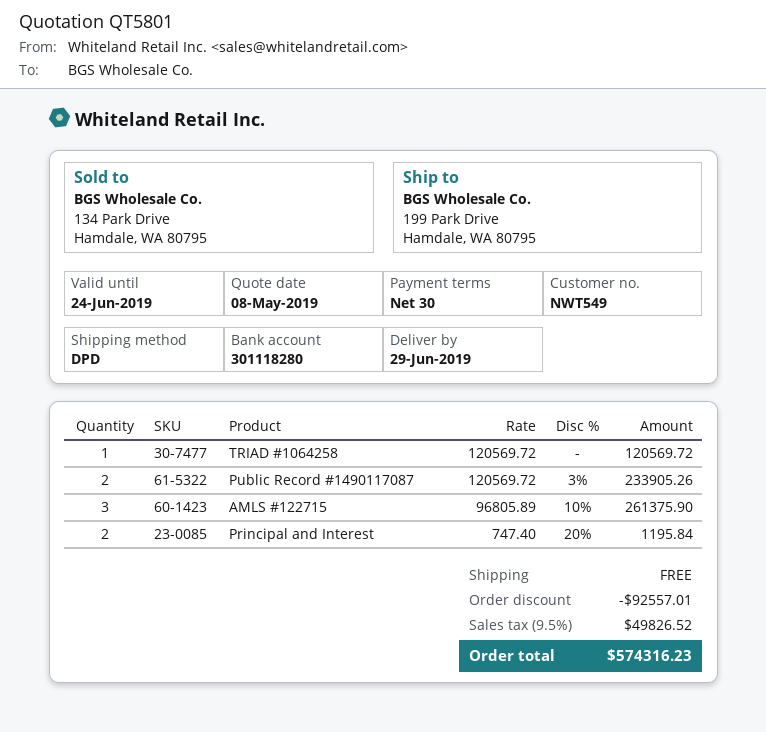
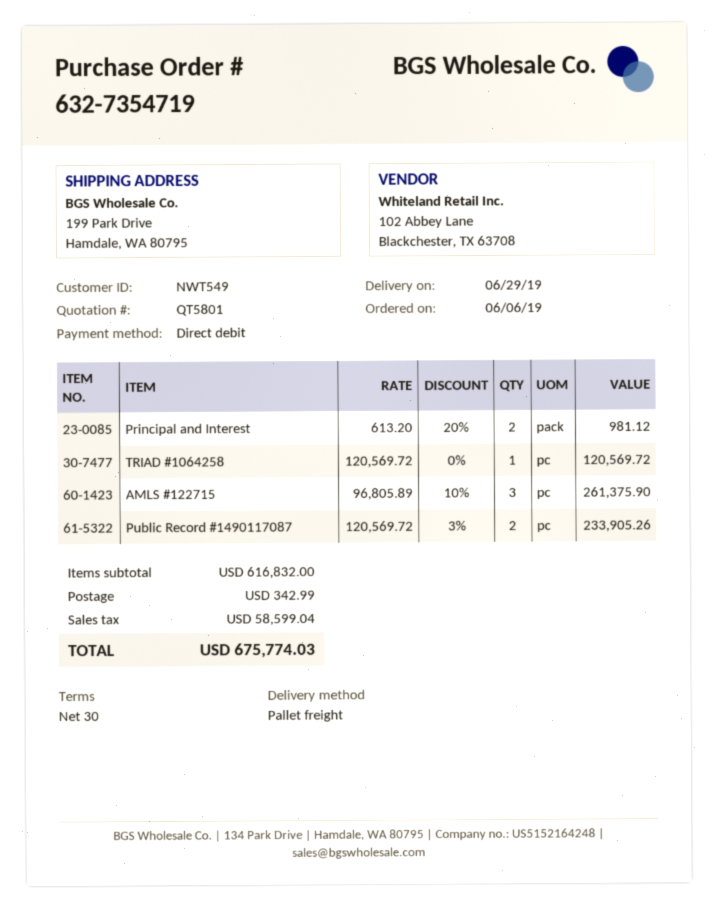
shipping method: DPD -> pallet freight
Principal and Interest: 2 x 747.40 - 20% = 1195.84 -> 2 x 613.20 - 20% = 981.12
discount: 92557.01 -> none
shipping: 0.00 -> 342.99
tax: 49826.52 -> 58599.04
total: 574316.23 -> 675774.03

